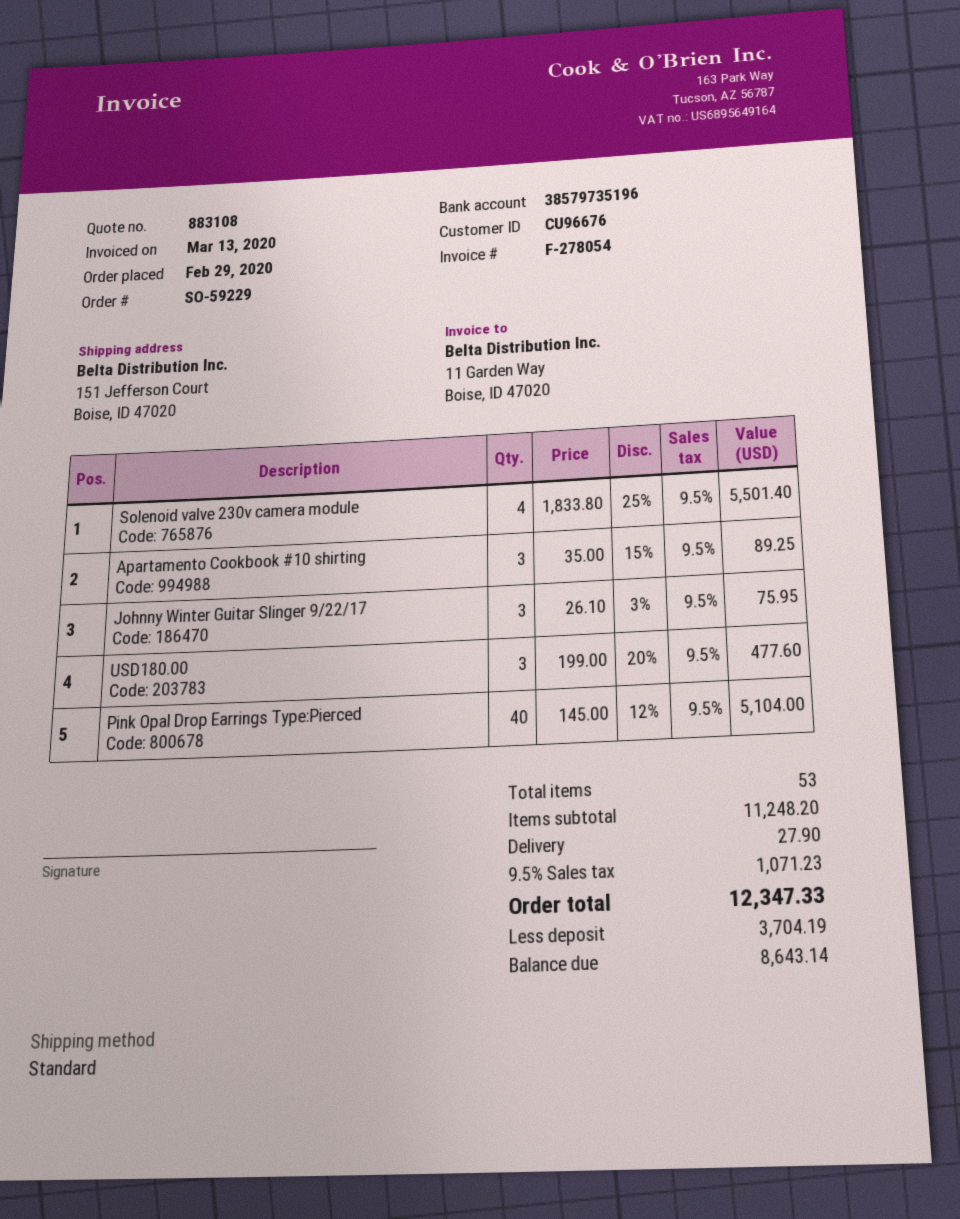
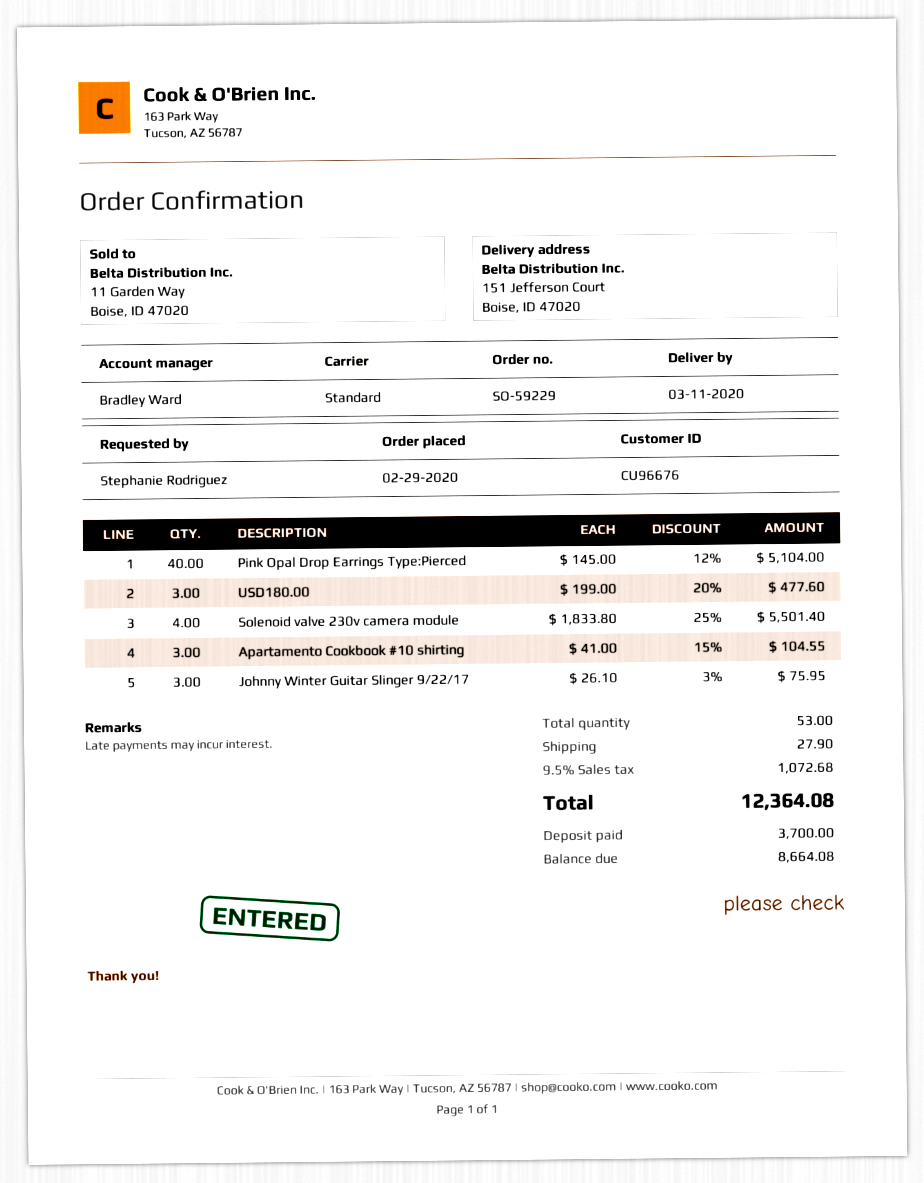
Apartamento Cookbook #10 shirting: 3 x 35.00 - 15% = 89.25 -> 3 x 41.00 - 15% = 104.55
tax: 9.5% = 1071.23 -> 9.5% = 1072.68
total: 12347.33 -> 12364.08
deposit: 3704.19 -> 3700.00
balance: 8643.14 -> 8664.08

